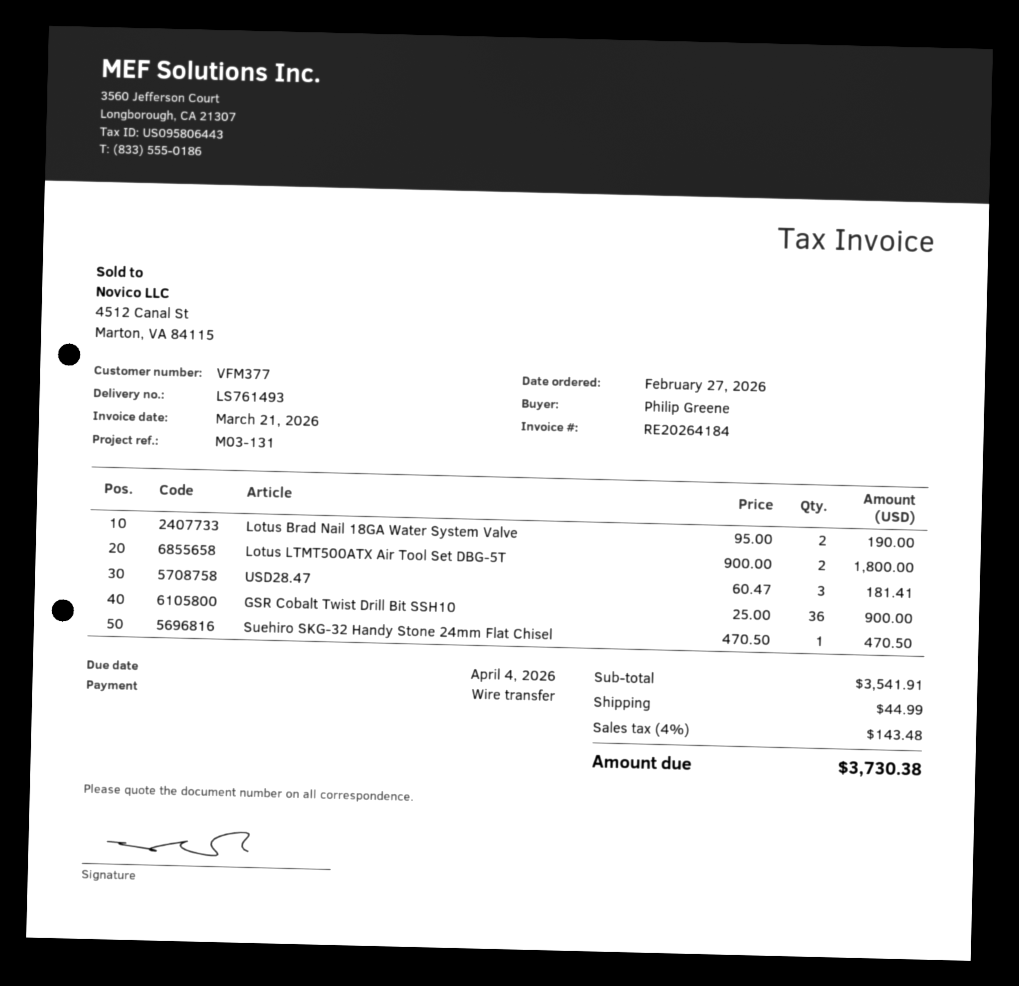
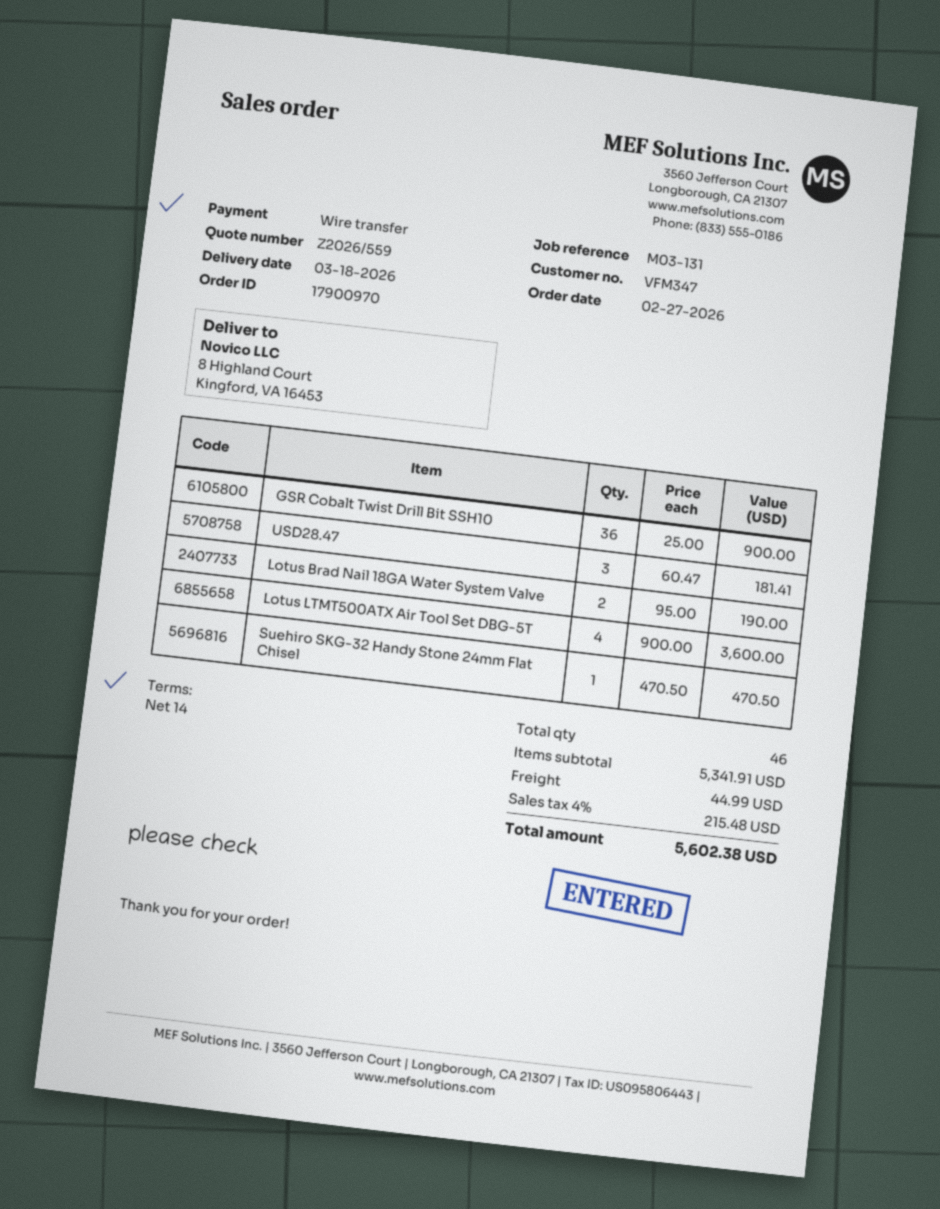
customer number: VFM377 -> VFM347
Lotus LTMT500ATX Air Tool Set DBG-5T: 2 x 900.00 = 1800.00 -> 4 x 900.00 = 3600.00
subtotal: 3541.91 -> 5341.91
tax: 4% = 143.48 -> 4% = 215.48
total: 3730.38 -> 5602.38

